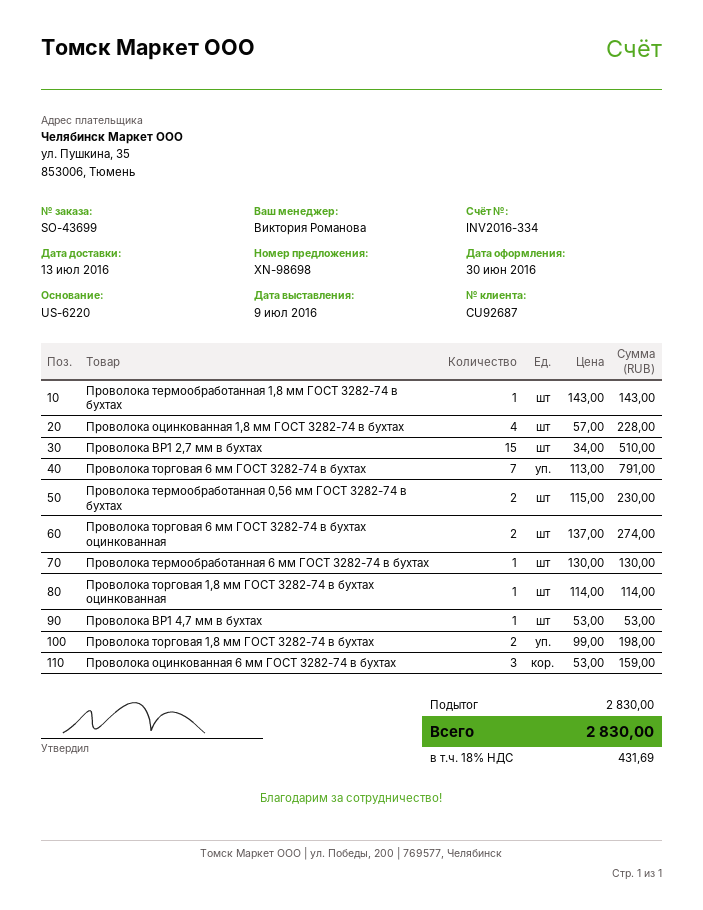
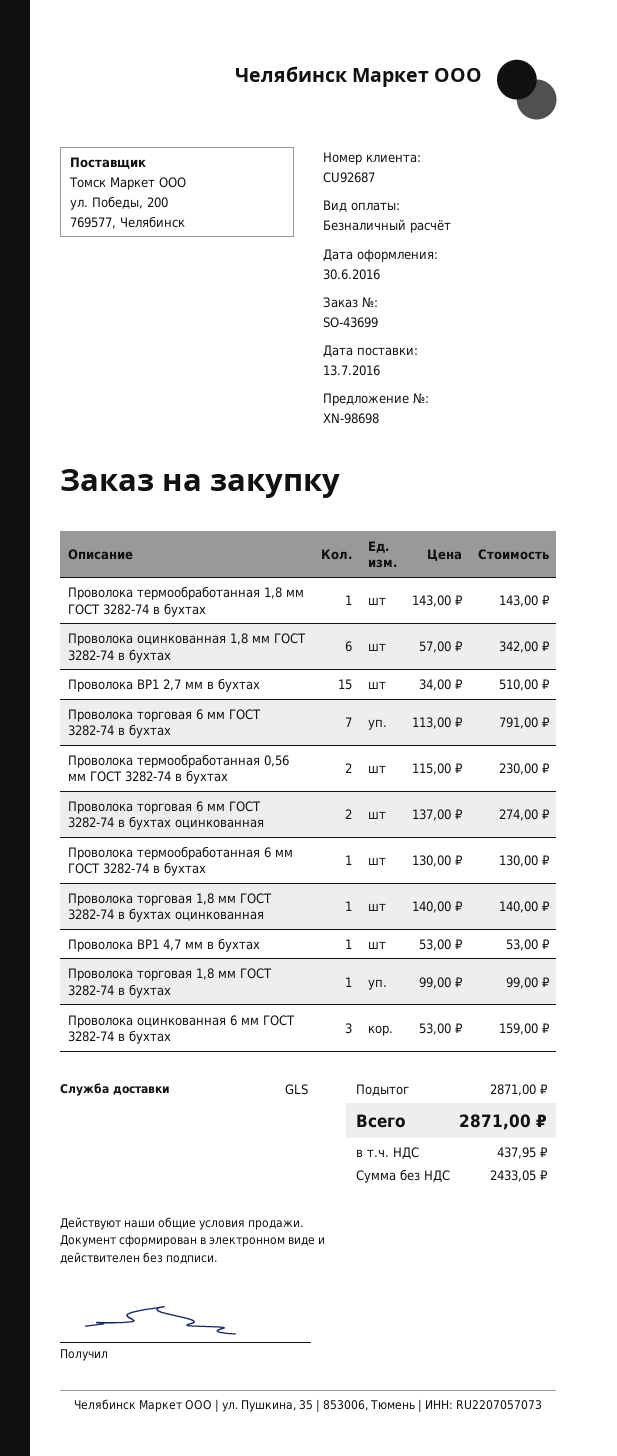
Проволока оцинкованная 1,8 мм ГОСТ 3282-74 в бухтах: 4 x 57.00 = 228.00 -> 6 x 57.00 = 342.00
Проволока торговая 1,8 мм ГОСТ 3282-74 в бухтах оцинкованная: 1 x 114.00 = 114.00 -> 1 x 140.00 = 140.00
Проволока торговая 1,8 мм ГОСТ 3282-74 в бухтах: 2 x 99.00 = 198.00 -> 1 x 99.00 = 99.00
subtotal: 2830.00 -> 2871.00
tax: 431.69 -> 437.95
total: 2830.00 -> 2871.00

